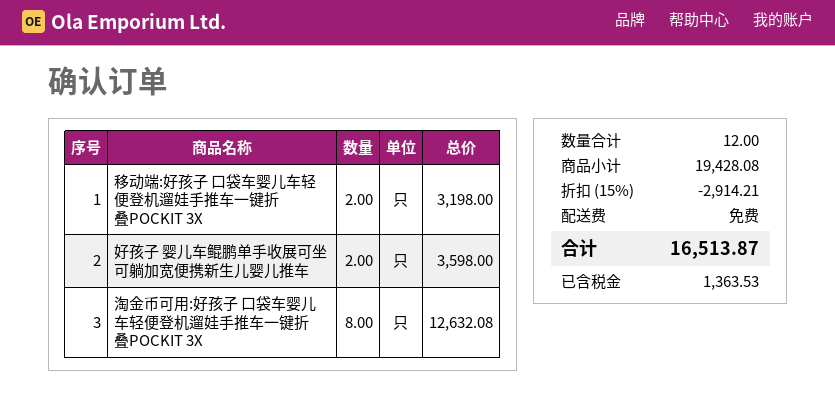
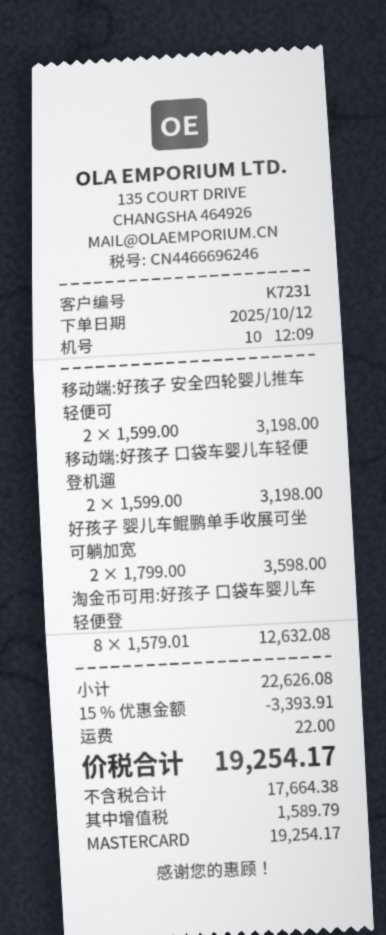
移动端:好孩子 安全四轮婴儿推车轻便可: none -> 2 for 3198.00
subtotal: 19428.08 -> 22626.08
discount: 15% = 2914.21 -> 15% = 3393.91
shipping: 0.00 -> 22.00
tax: 1363.53 -> 1589.79
total: 16513.87 -> 19254.17

